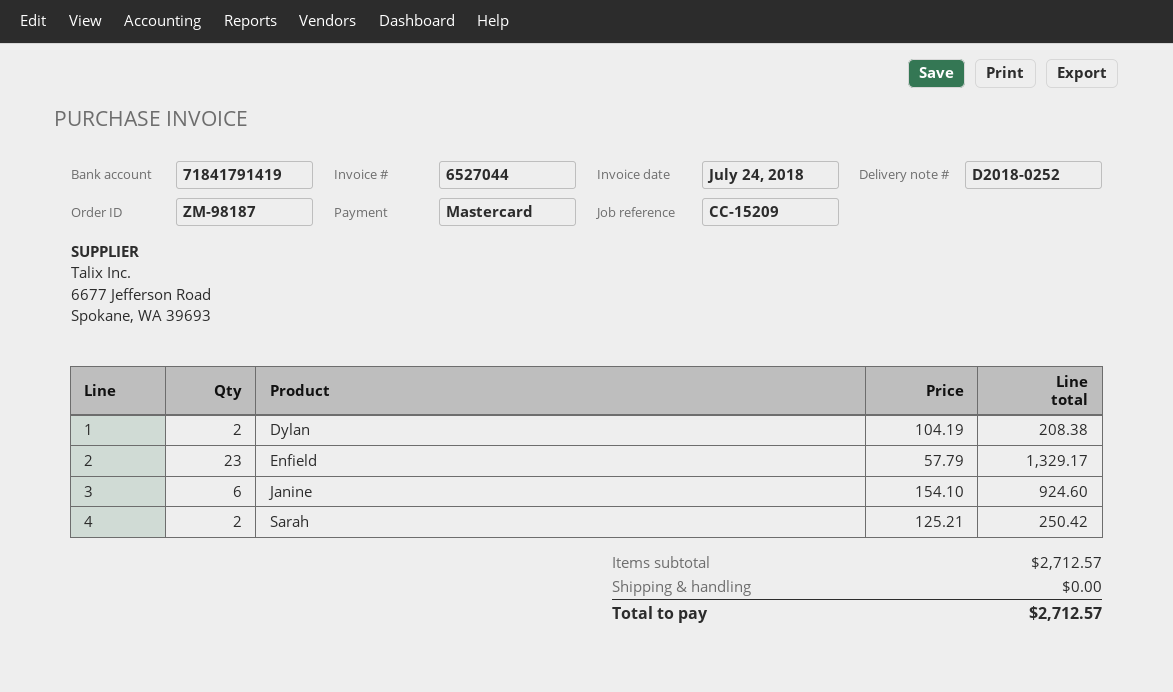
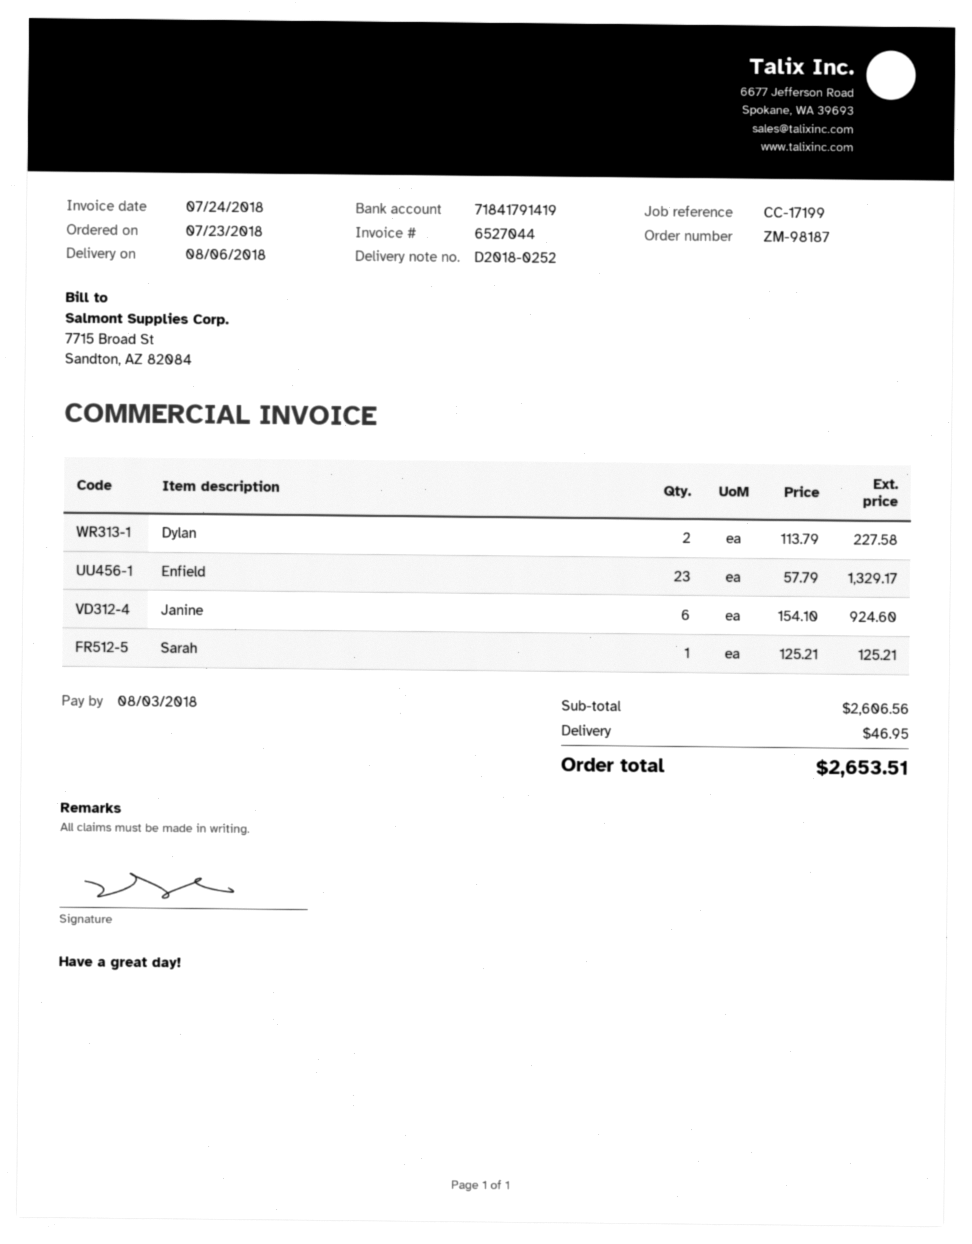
reference: CC-15209 -> CC-17199
Dylan: 2 x 104.19 = 208.38 -> 2 x 113.79 = 227.58
Sarah: 2 x 125.21 = 250.42 -> 1 x 125.21 = 125.21
subtotal: 2712.57 -> 2606.56
shipping: 0.00 -> 46.95
total: 2712.57 -> 2653.51

